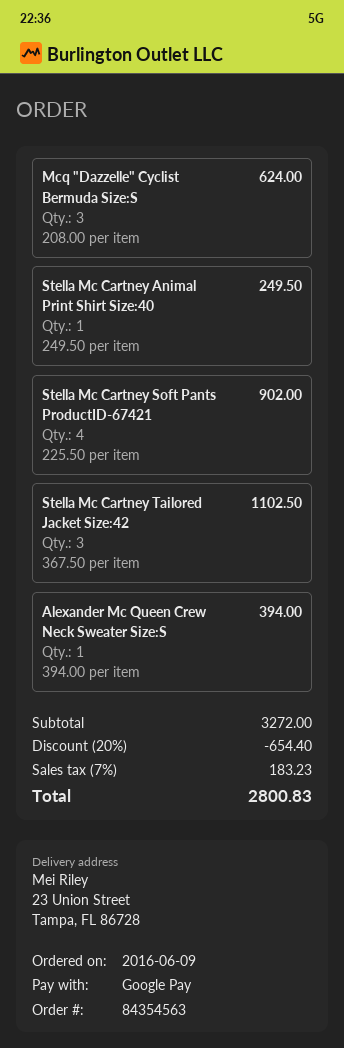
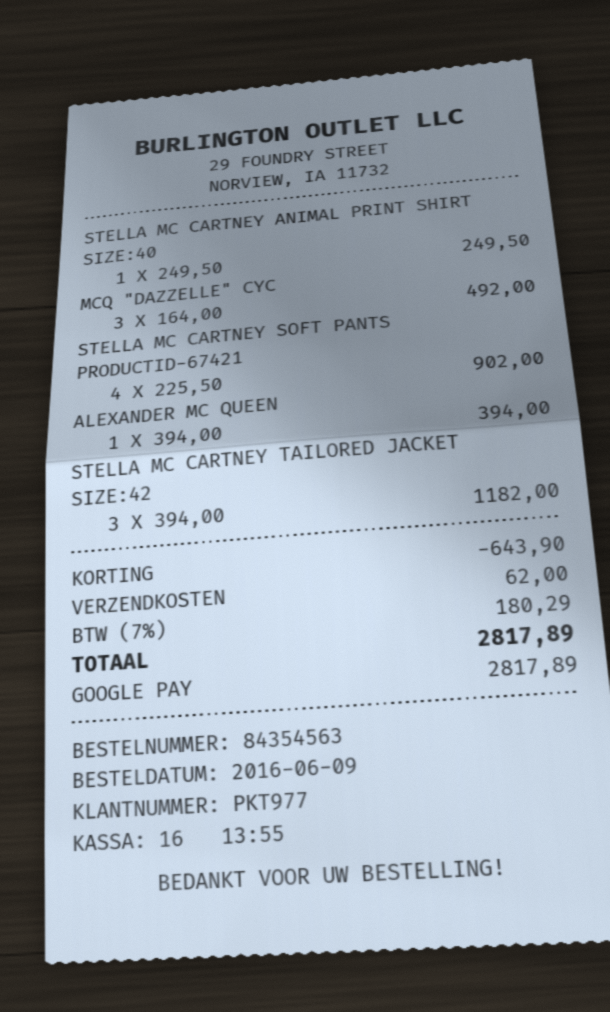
Mcq "Dazzelle" Cyclist Bermuda Size:S: 3 x 208.00 = 624.00 -> 3 x 164.00 = 492.00
Stella Mc Cartney Tailored Jacket Size:42: 3 x 367.50 = 1102.50 -> 3 x 394.00 = 1182.00
discount: 654.40 -> 643.90
shipping: none -> 62.00
tax: 7% = 183.23 -> 7% = 180.29
total: 2800.83 -> 2817.89

